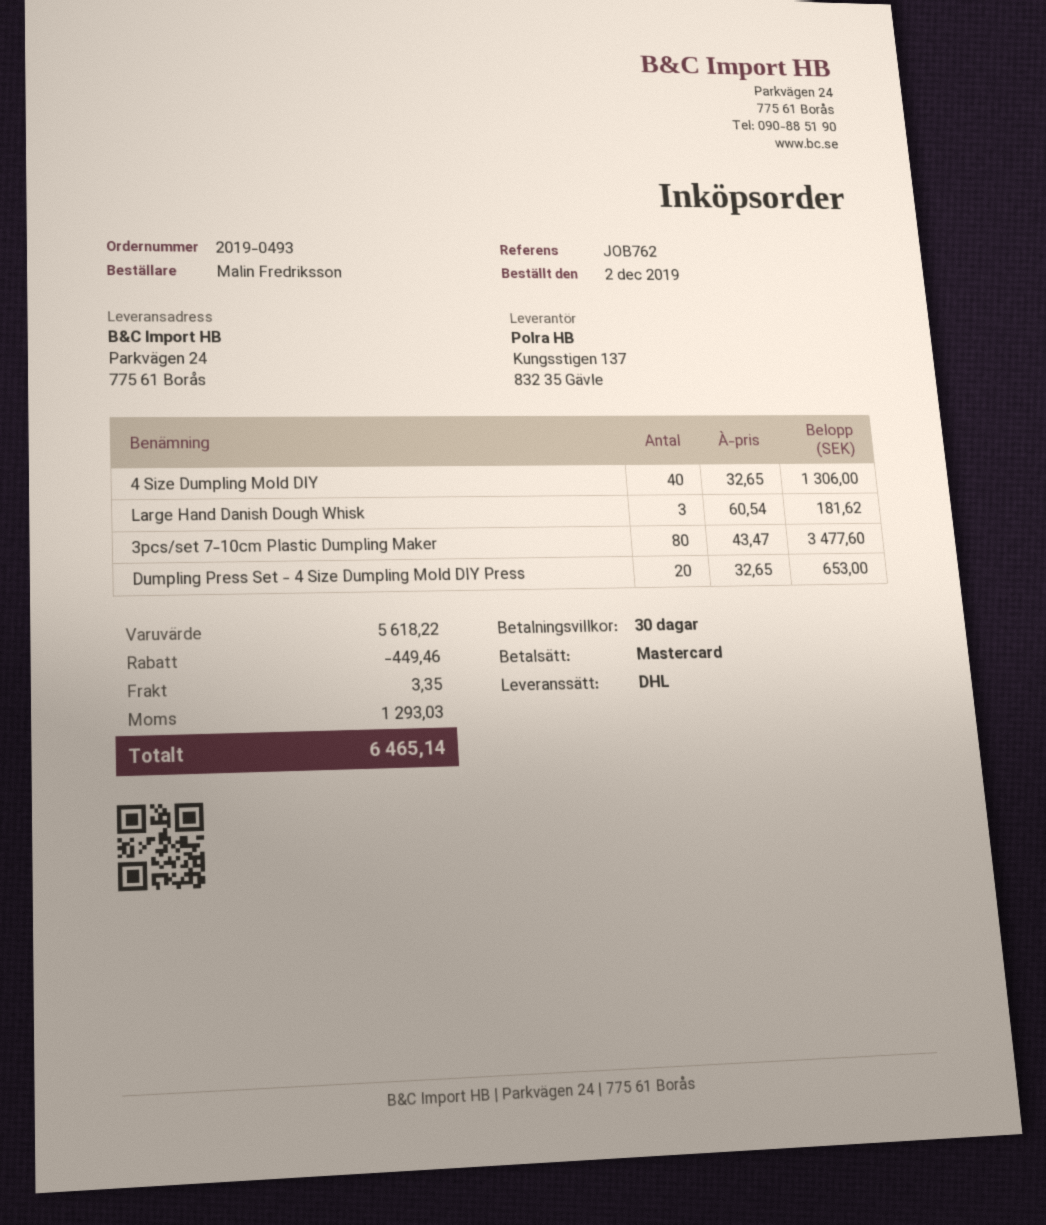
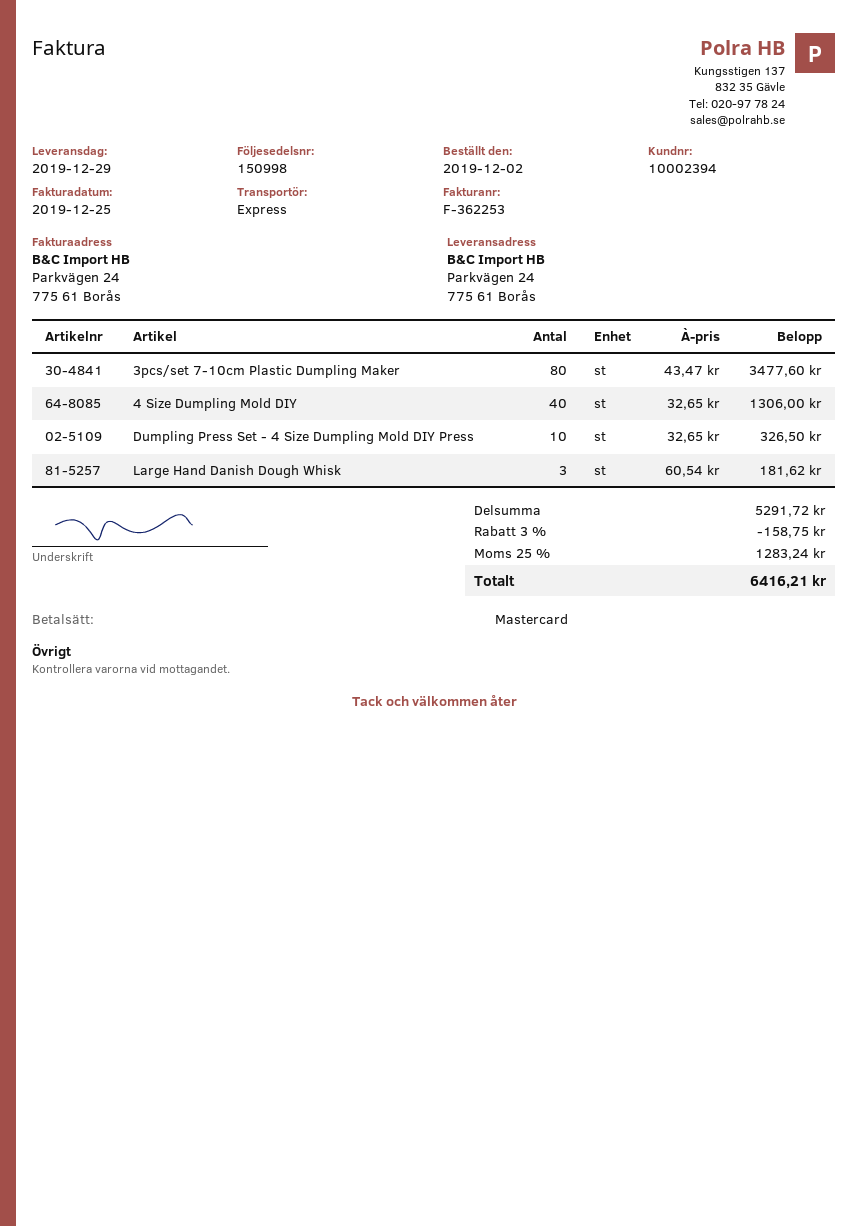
shipping method: DHL -> express
Dumpling Press Set - 4 Size Dumpling Mold DIY Press: 20 x 32.65 = 653.00 -> 10 x 32.65 = 326.50
subtotal: 5618.22 -> 5291.72
discount: 449.46 -> 158.75
shipping: 3.35 -> none
tax: 1293.03 -> 1283.24
total: 6465.14 -> 6416.21

